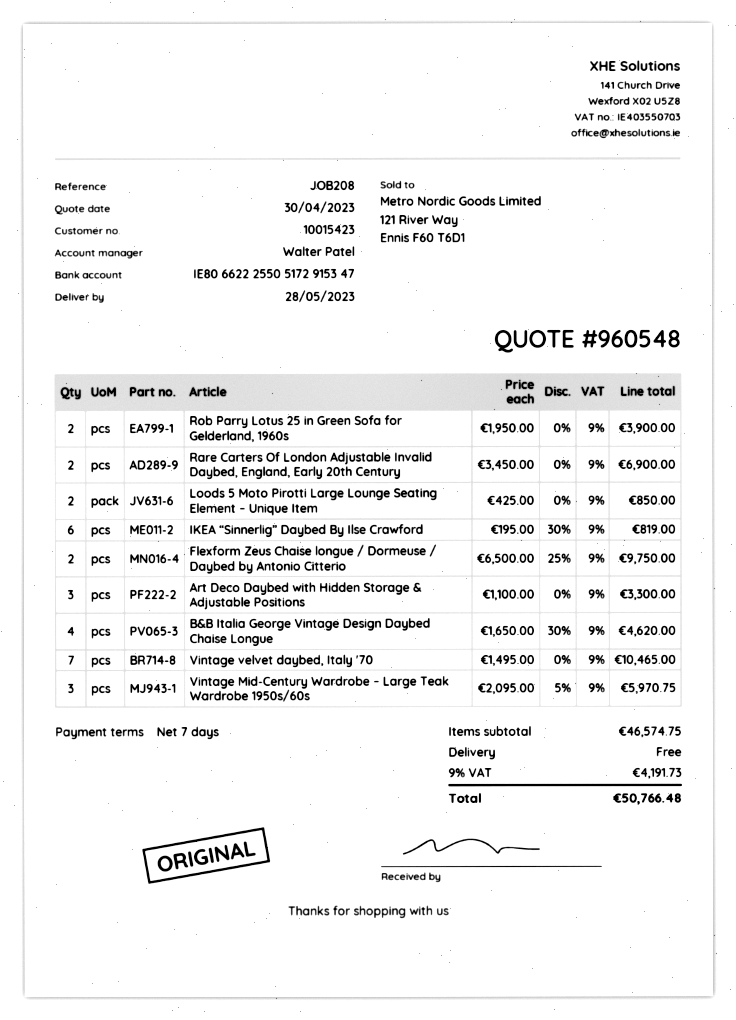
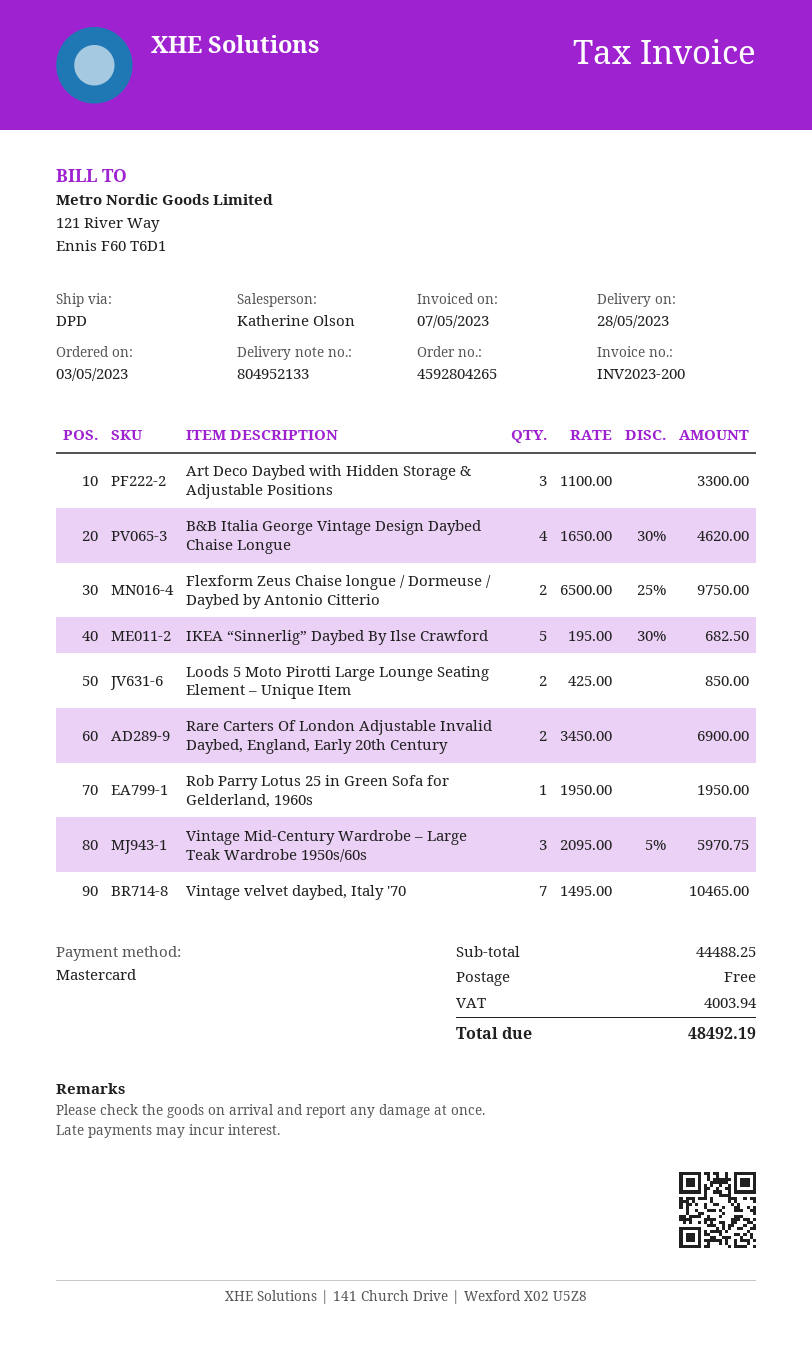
sales rep: Walter Patel -> Katherine Olson
Rob Parry Lotus 25 in Green Sofa for Gelderland, 1960s: 2 x 1950.00 = 3900.00 -> 1 x 1950.00 = 1950.00
IKEA “Sinnerlig” Daybed By Ilse Crawford: 6 x 195.00 - 30% = 819.00 -> 5 x 195.00 - 30% = 682.50
subtotal: 46574.75 -> 44488.25
tax: 4191.73 -> 4003.94
total: 50766.48 -> 48492.19

